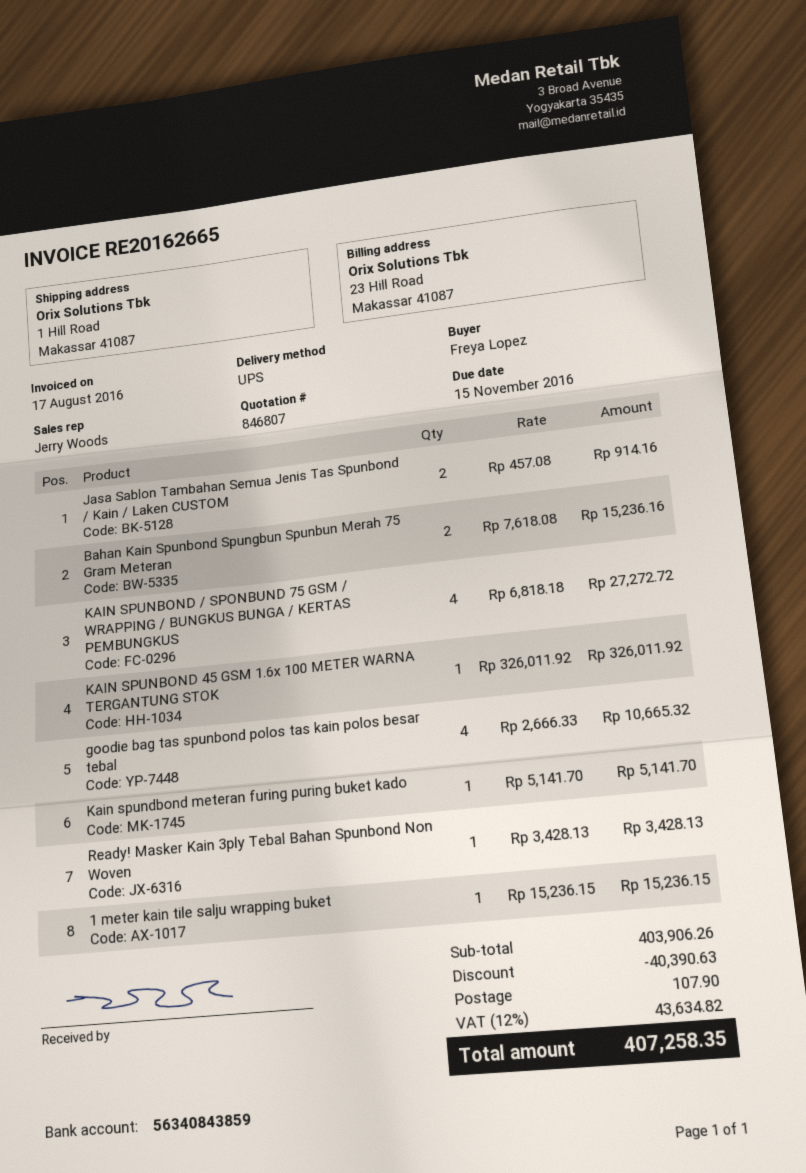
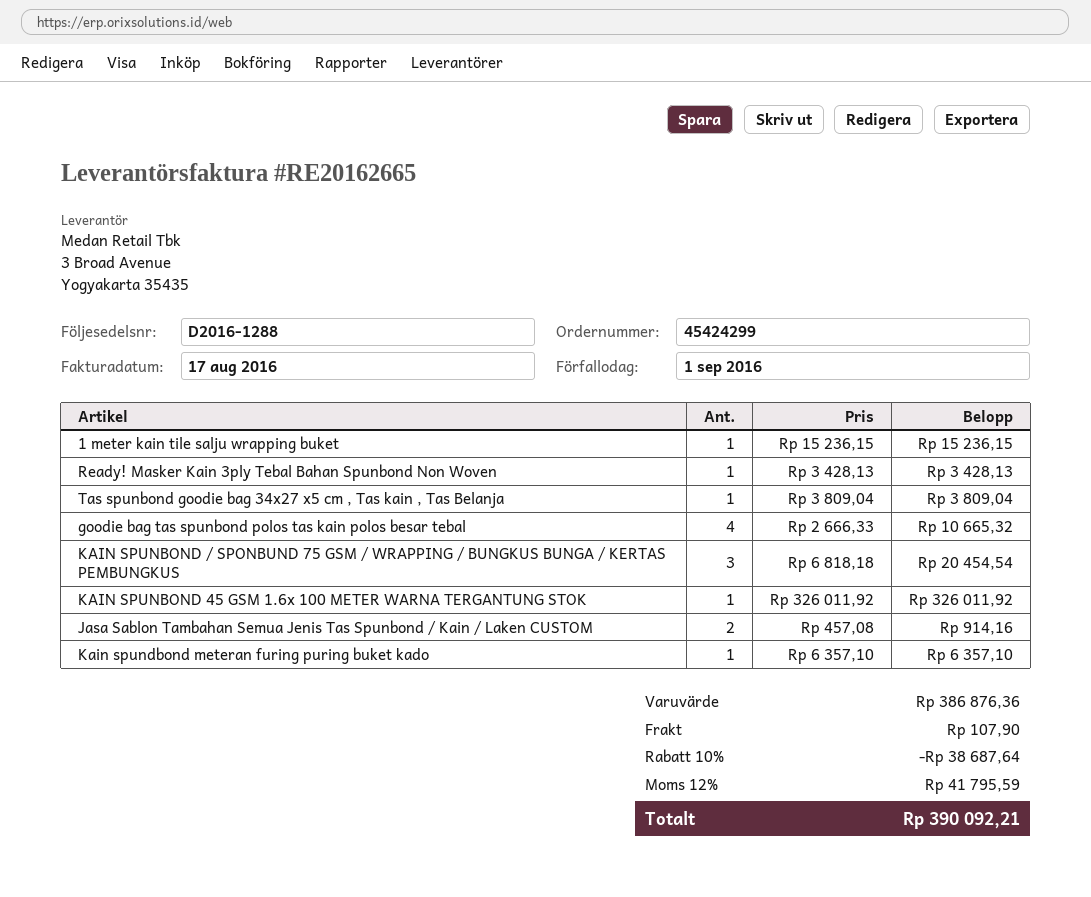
due date: 2016-11-15 -> 2016-09-01
Bahan Kain Spunbond Spungbun Spunbun Merah 75 Gram Meteran: 2 x 7618.08 = 15236.16 -> none
KAIN SPUNBOND / SPONBUND 75 GSM / WRAPPING / BUNGKUS BUNGA / KERTAS PEMBUNGKUS: 4 x 6818.18 = 27272.72 -> 3 x 6818.18 = 20454.54
Kain spundbond meteran furing puring buket kado: 1 x 5141.70 = 5141.70 -> 1 x 6357.10 = 6357.10
Tas spunbond goodie bag 34x27 x5 cm , Tas kain , Tas Belanja: none -> 1 x 3809.04 = 3809.04
subtotal: 403906.26 -> 386876.36
discount: 40390.63 -> 38687.64
tax: 12% = 43634.82 -> 12% = 41795.59
total: 407258.35 -> 390092.21

